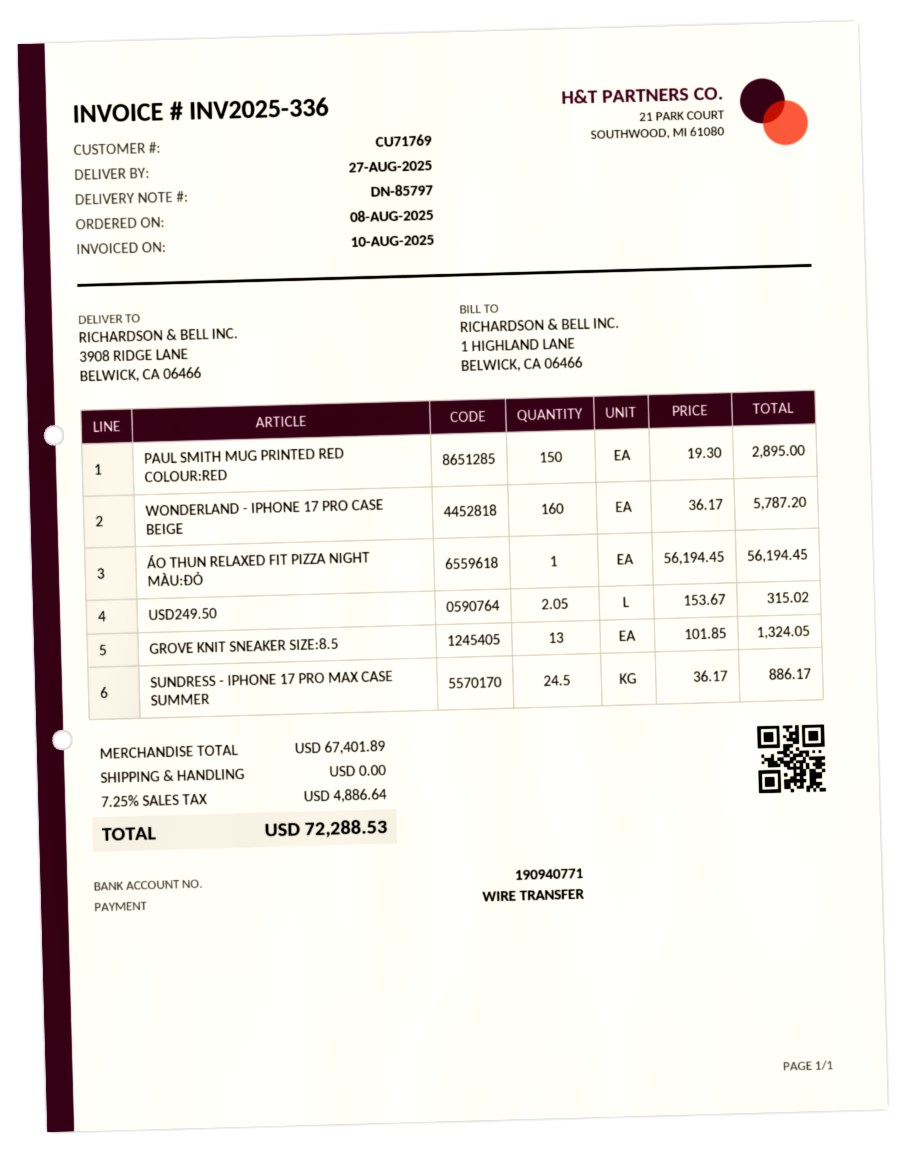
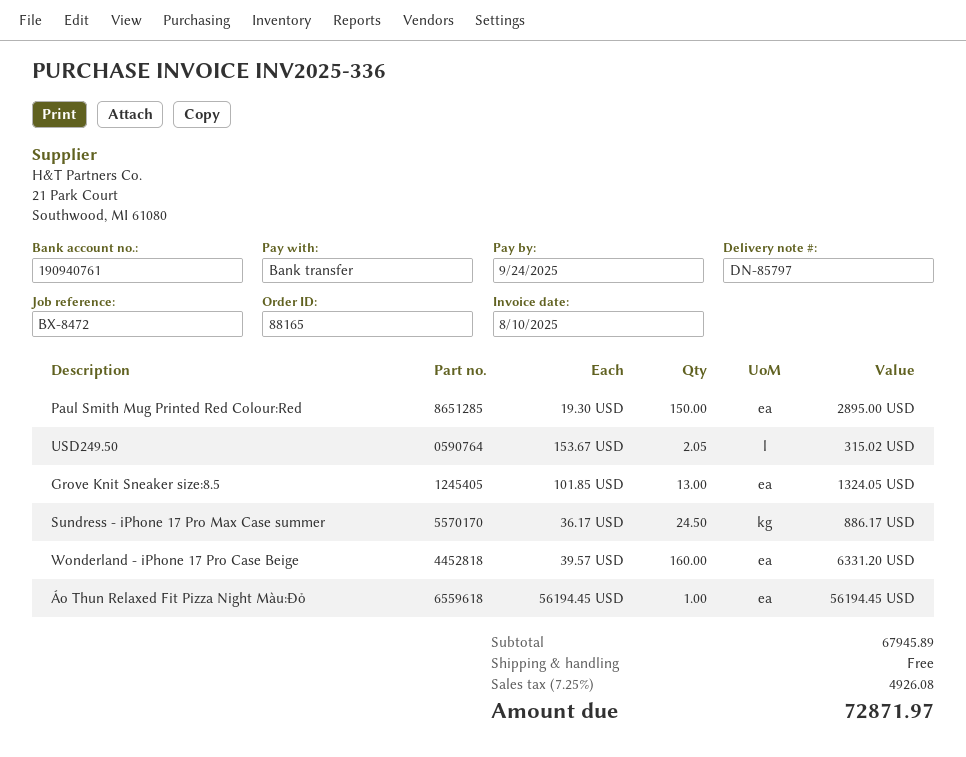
bank account: 190940771 -> 190940761
WONDERLAND - IPHONE 17 PRO CASE BEIGE: 160 x 36.17 = 5787.20 -> 160 x 39.57 = 6331.20
subtotal: 67401.89 -> 67945.89
tax: 7.25% = 4886.64 -> 7.25% = 4926.08
total: 72288.53 -> 72871.97

